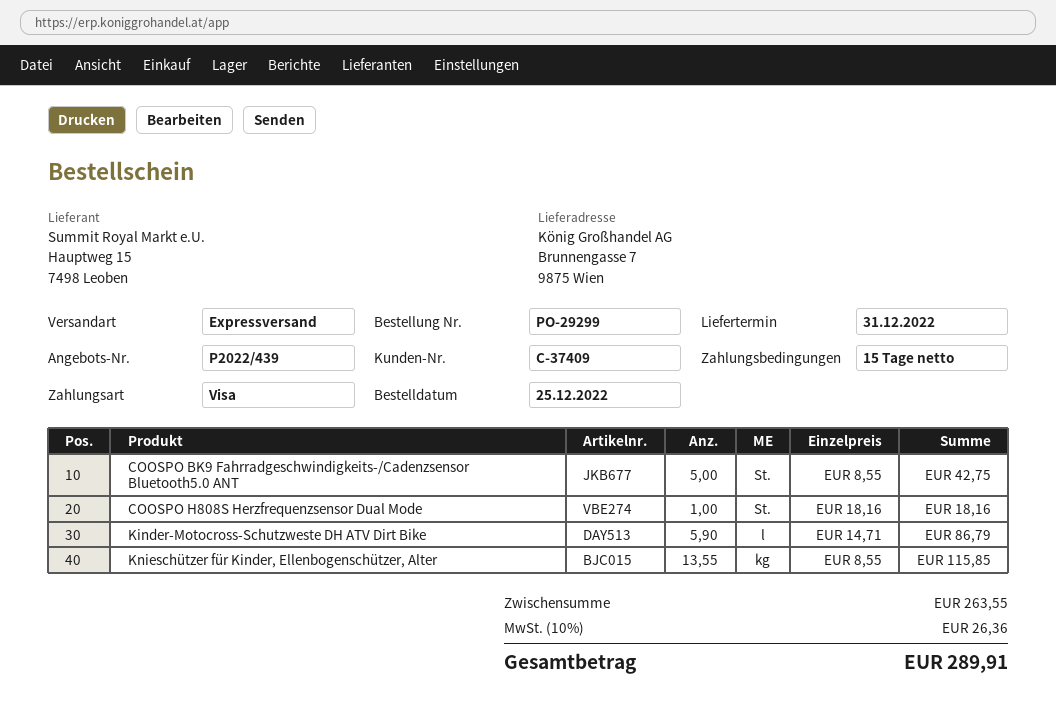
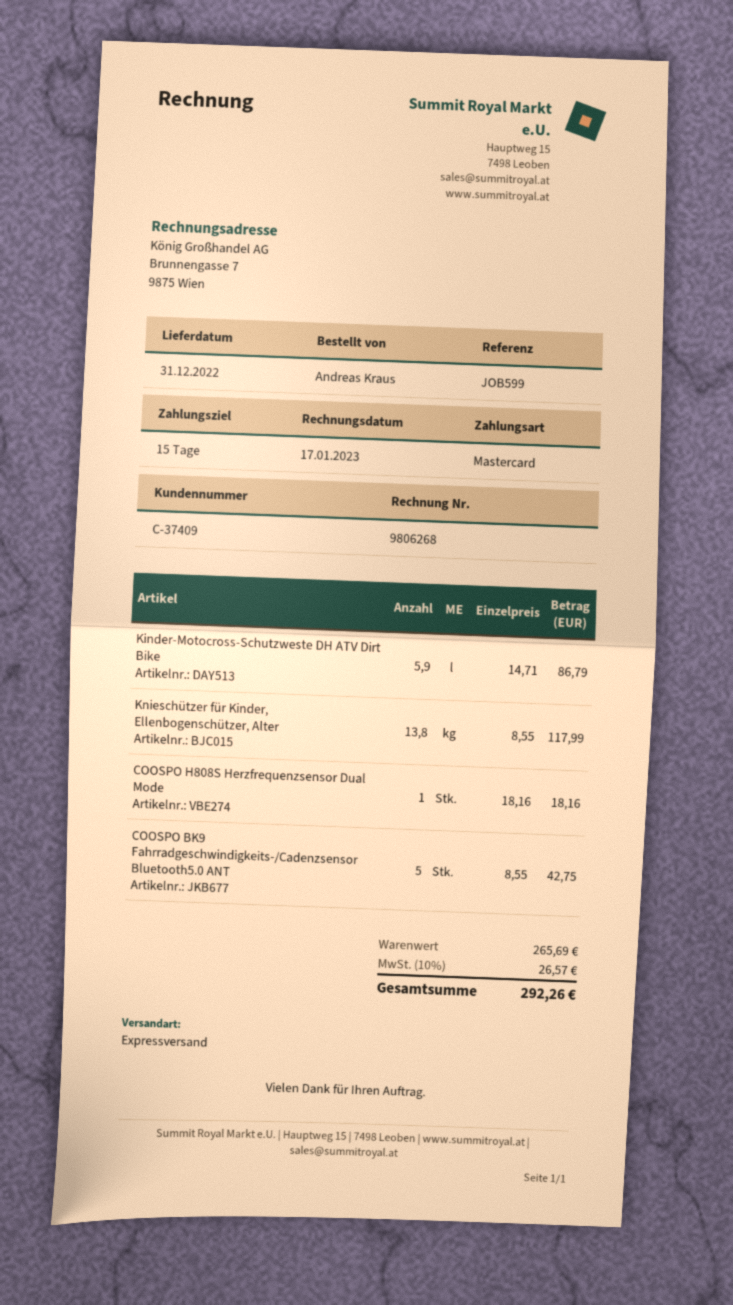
payment method: Visa -> Mastercard
Knieschützer für Kinder, Ellenbogenschützer, Alter: 13.55 x 8.55 = 115.85 -> 13.8 x 8.55 = 117.99
subtotal: 263.55 -> 265.69
tax: 10% = 26.36 -> 10% = 26.57
total: 289.91 -> 292.26

